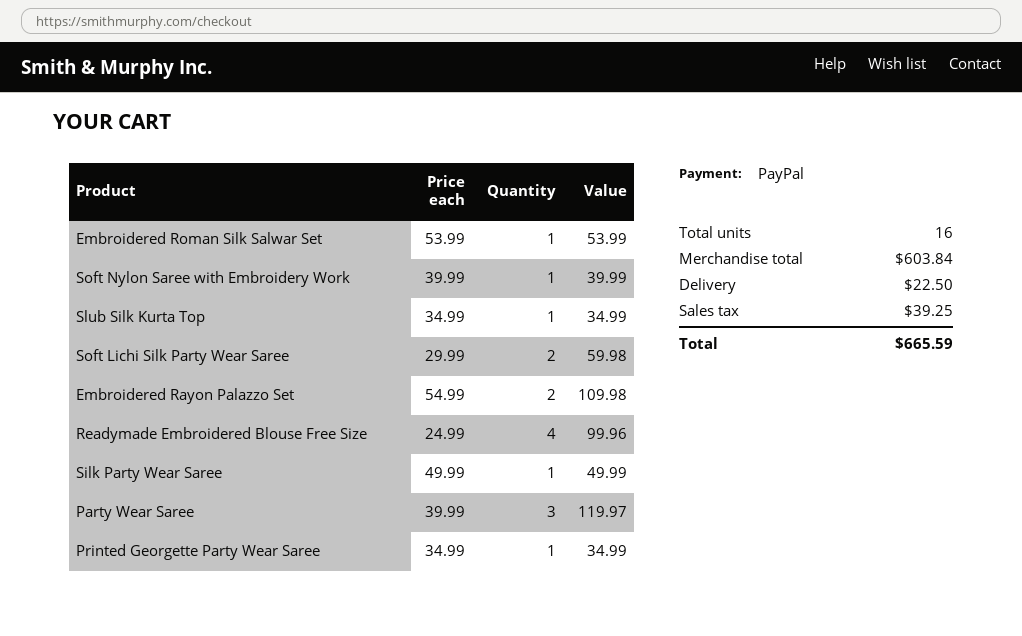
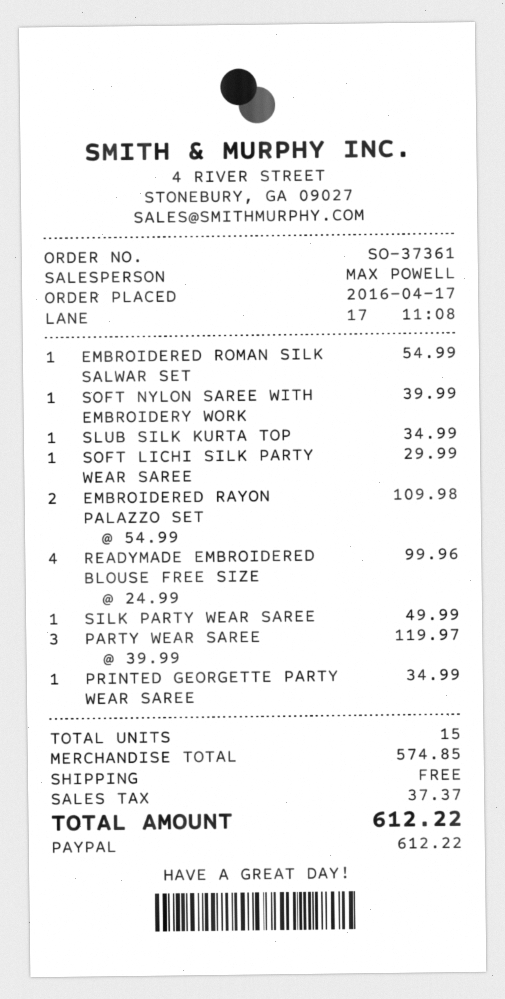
Embroidered Roman Silk Salwar Set: 1 x 53.99 = 53.99 -> 1 x 54.99 = 54.99
Soft Lichi Silk Party Wear Saree: 2 x 29.99 = 59.98 -> 1 x 29.99 = 29.99
total quantity: 16 -> 15
subtotal: 603.84 -> 574.85
shipping: 22.50 -> 0.00
tax: 39.25 -> 37.37
total: 665.59 -> 612.22

